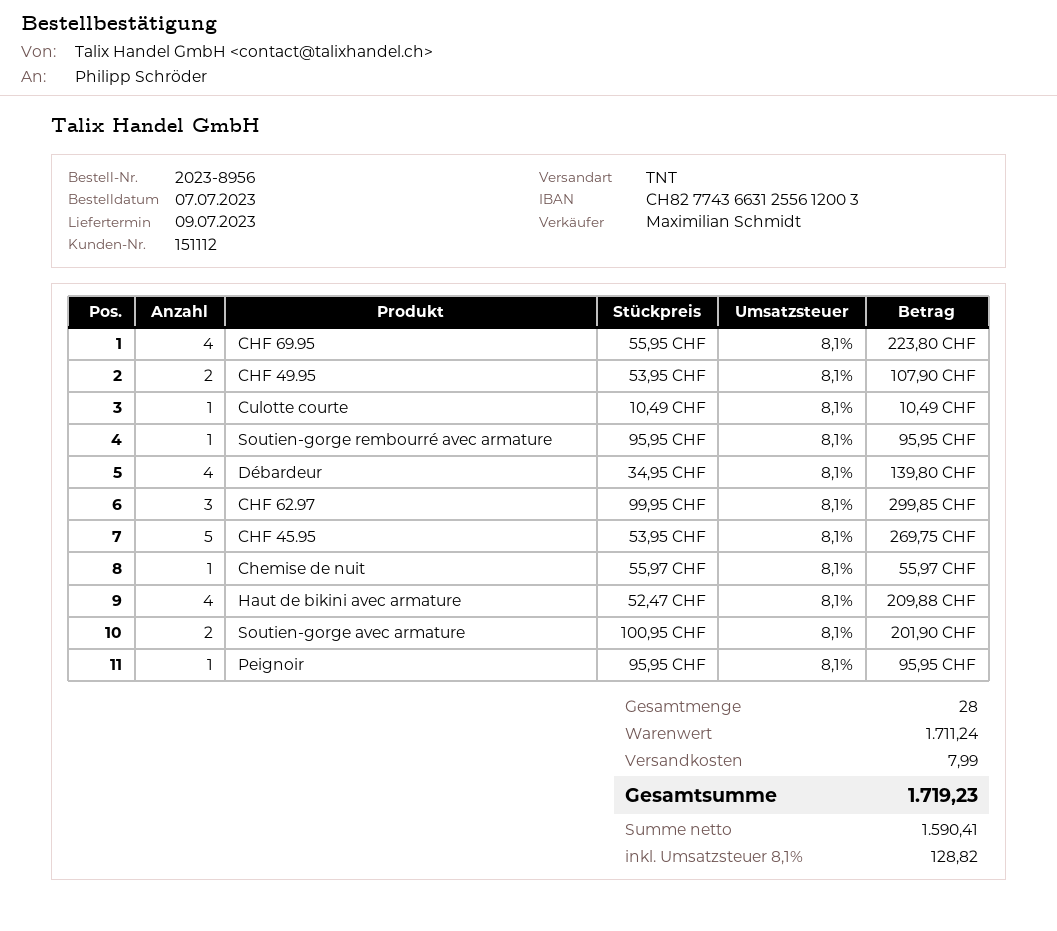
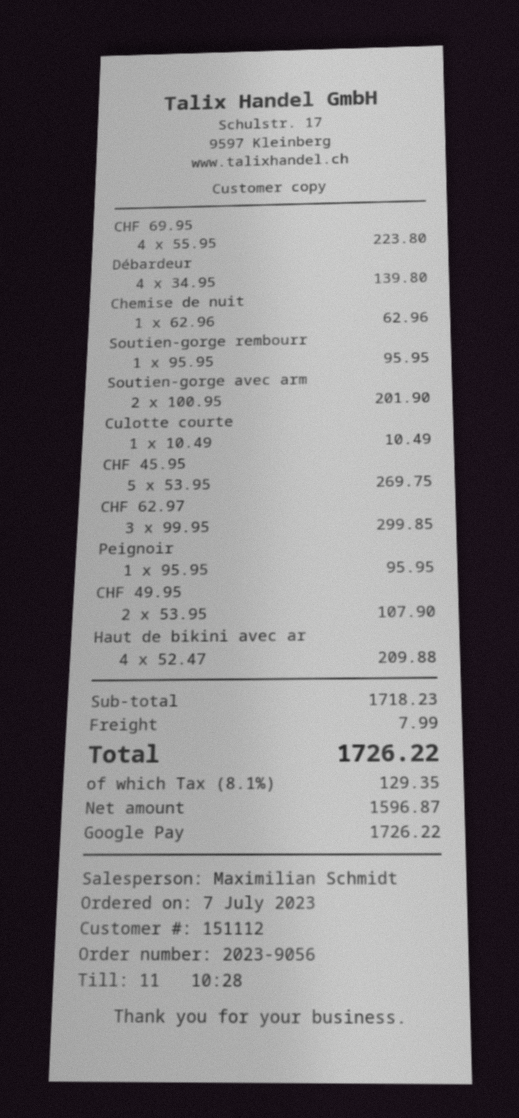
order number: 2023-8956 -> 2023-9056
Chemise de nuit: 1 x 55.97 = 55.97 -> 1 x 62.96 = 62.96
subtotal: 1711.24 -> 1718.23
net: 1590.41 -> 1596.87
tax: 8.1% = 128.82 -> 8.1% = 129.35
total: 1719.23 -> 1726.22

